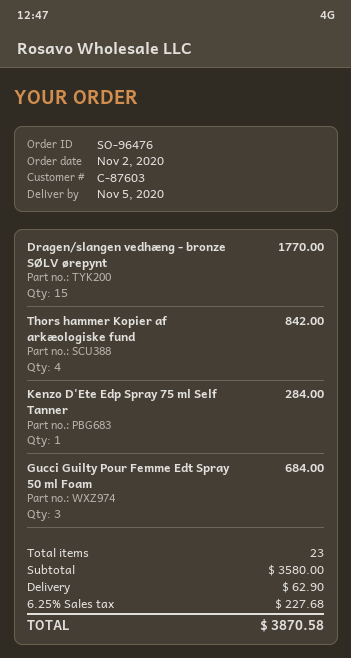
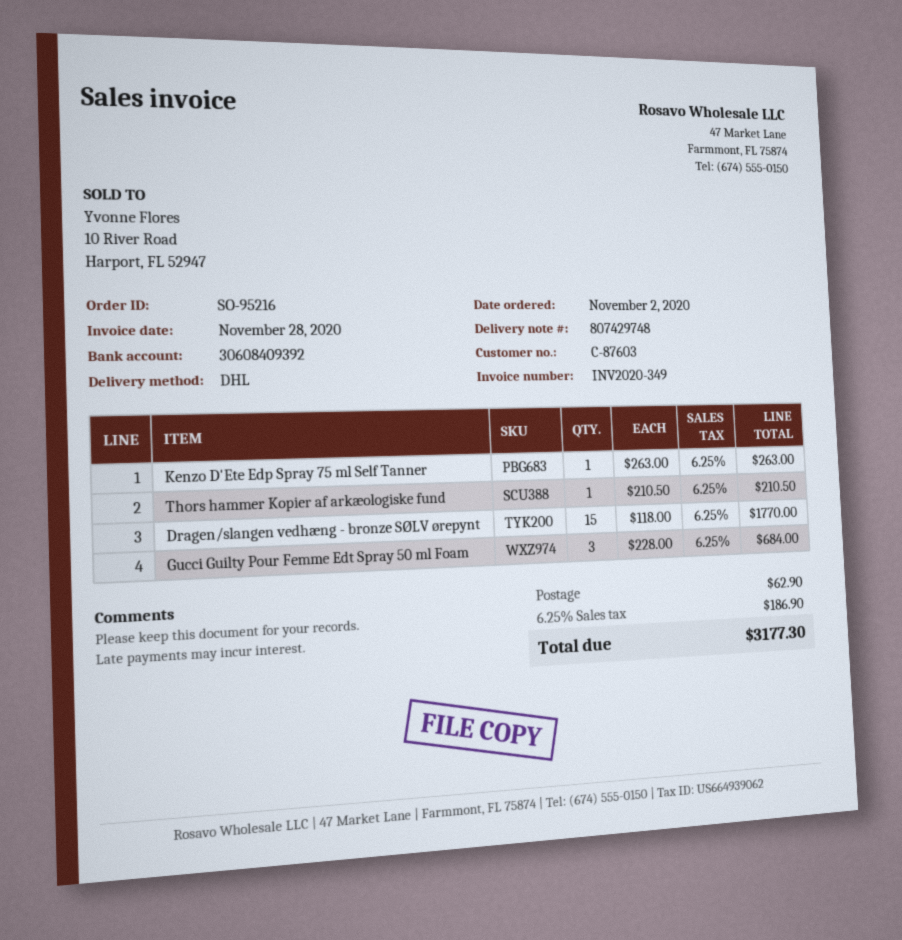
order number: SO-96476 -> SO-95216
Thors hammer Kopier af arkæologiske fund: 4 for 842.00 -> 1 for 210.50
Kenzo D'Ete Edp Spray 75 ml Self Tanner: 1 for 284.00 -> 1 for 263.00
tax: 6.25% = 227.68 -> 6.25% = 186.90
total: 3870.58 -> 3177.30

